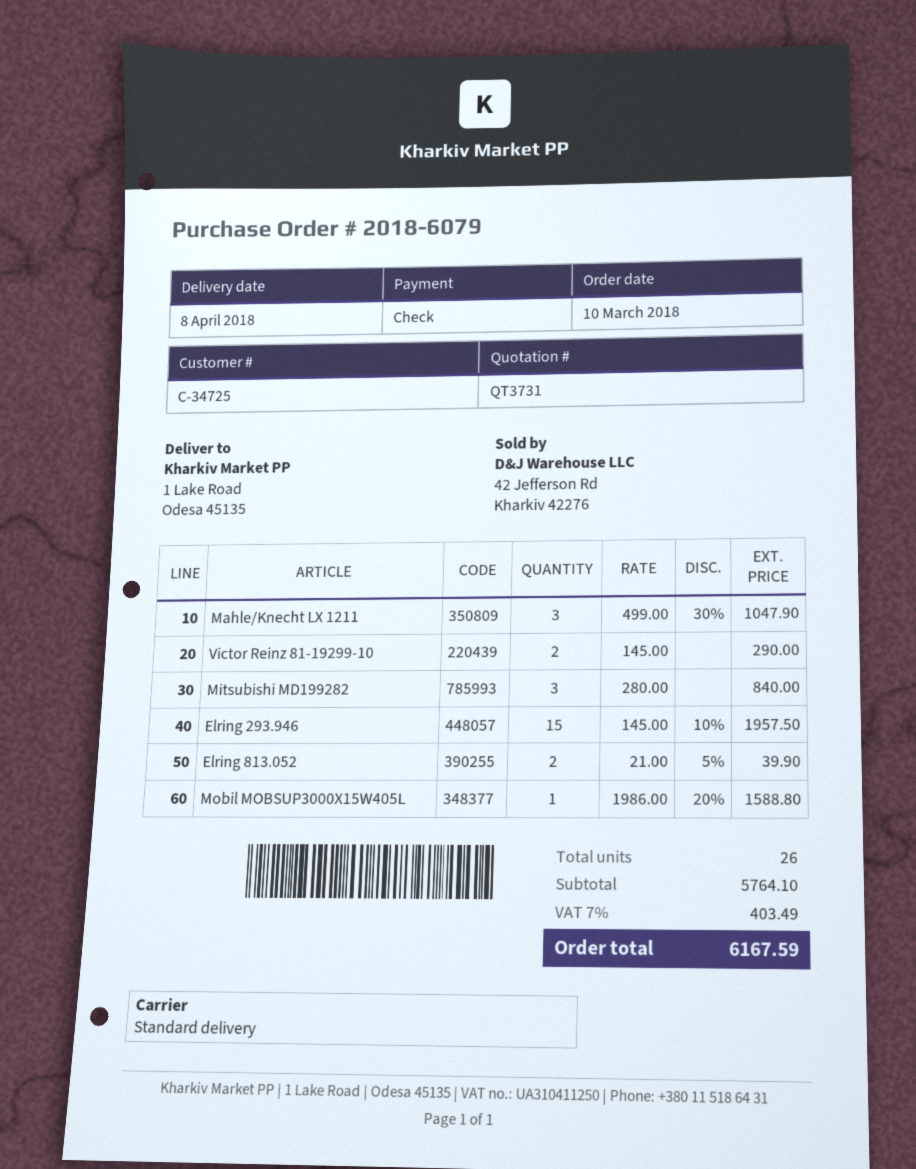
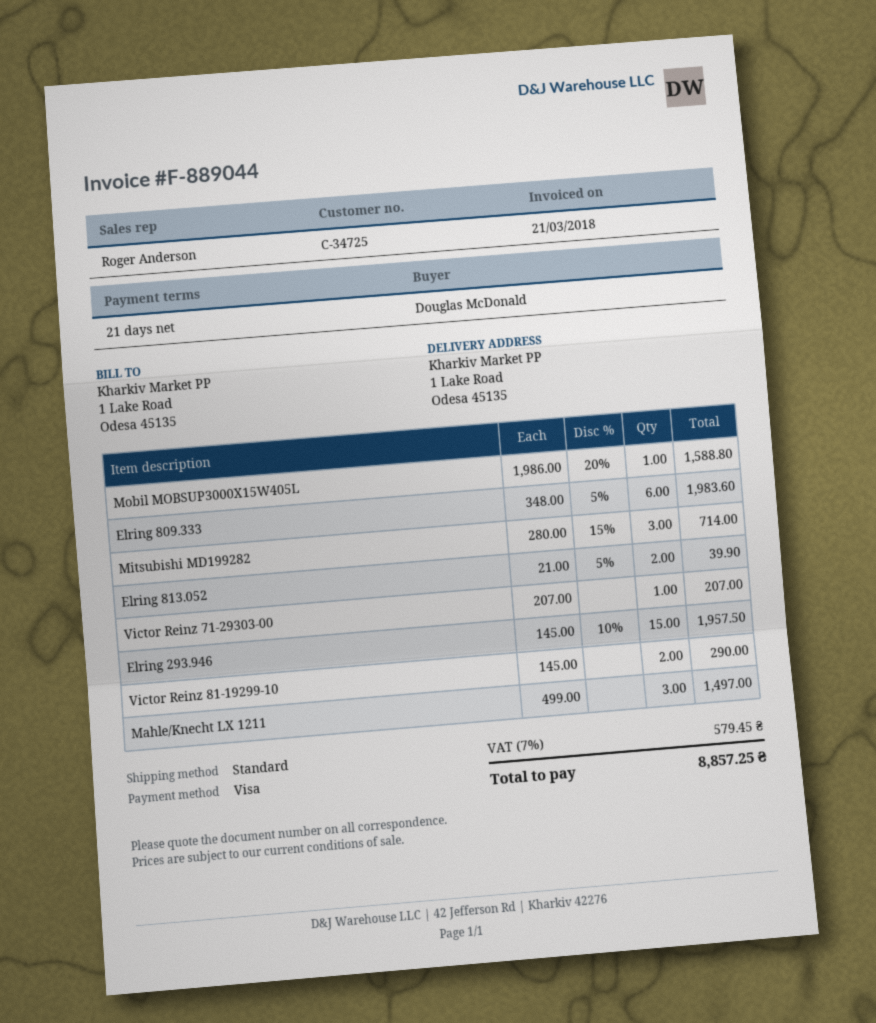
payment method: cheque -> Visa
Mahle/Knecht LX 1211: 3 x 499.00 - 30% = 1047.90 -> 3 x 499.00 = 1497.00
Mitsubishi MD199282: 3 x 280.00 = 840.00 -> 3 x 280.00 - 15% = 714.00
Elring 809.333: none -> 6 x 348.00 - 5% = 1983.60
Victor Reinz 71-29303-00: none -> 1 x 207.00 = 207.00
tax: 7% = 403.49 -> 7% = 579.45
total: 6167.59 -> 8857.25

